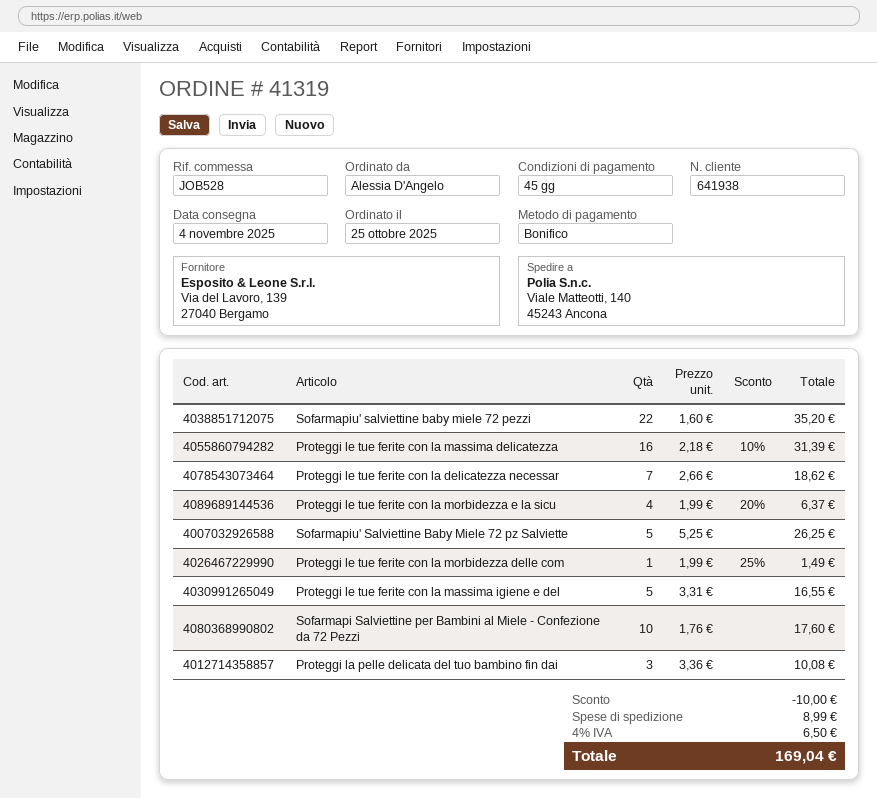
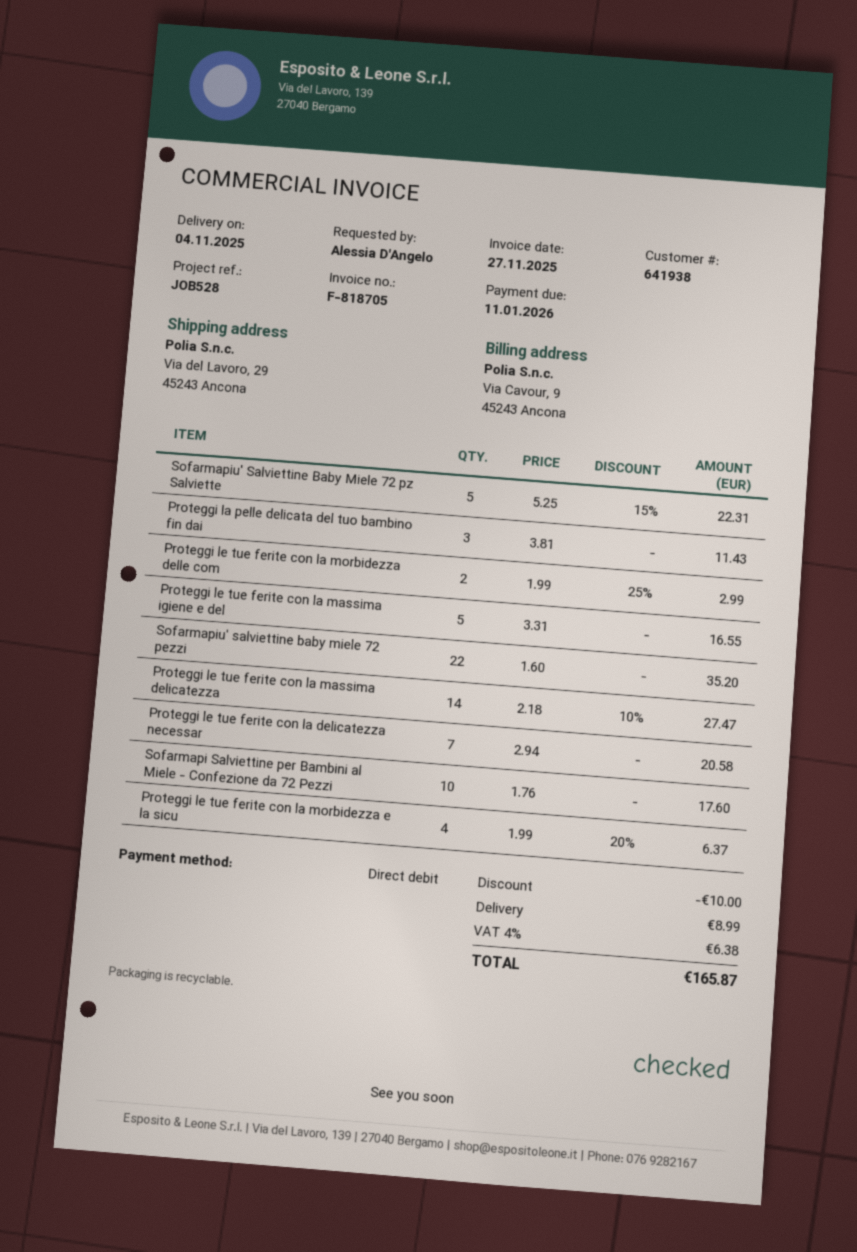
payment method: bank transfer -> direct debit
ship to: Viale Matteotti, 140, 45243 Ancona -> Via del Lavoro, 29, 45243 Ancona
Proteggi le tue ferite con la massima delicatezza: 16 x 2.18 - 10% = 31.39 -> 14 x 2.18 - 10% = 27.47
Proteggi le tue ferite con la delicatezza necessar: 7 x 2.66 = 18.62 -> 7 x 2.94 = 20.58
Sofarmapiu' Salviettine Baby Miele 72 pz Salviette: 5 x 5.25 = 26.25 -> 5 x 5.25 - 15% = 22.31
Proteggi le tue ferite con la morbidezza delle com: 1 x 1.99 - 25% = 1.49 -> 2 x 1.99 - 25% = 2.99
Proteggi la pelle delicata del tuo bambino fin dai: 3 x 3.36 = 10.08 -> 3 x 3.81 = 11.43
tax: 4% = 6.50 -> 4% = 6.38
total: 169.04 -> 165.87

